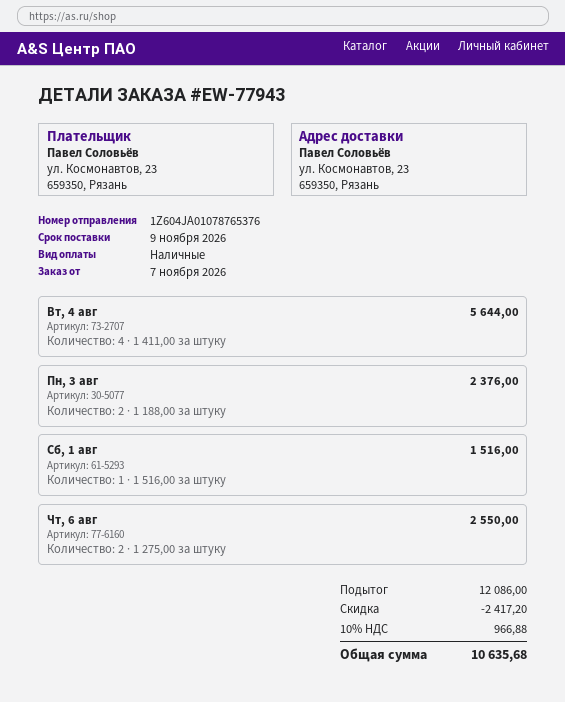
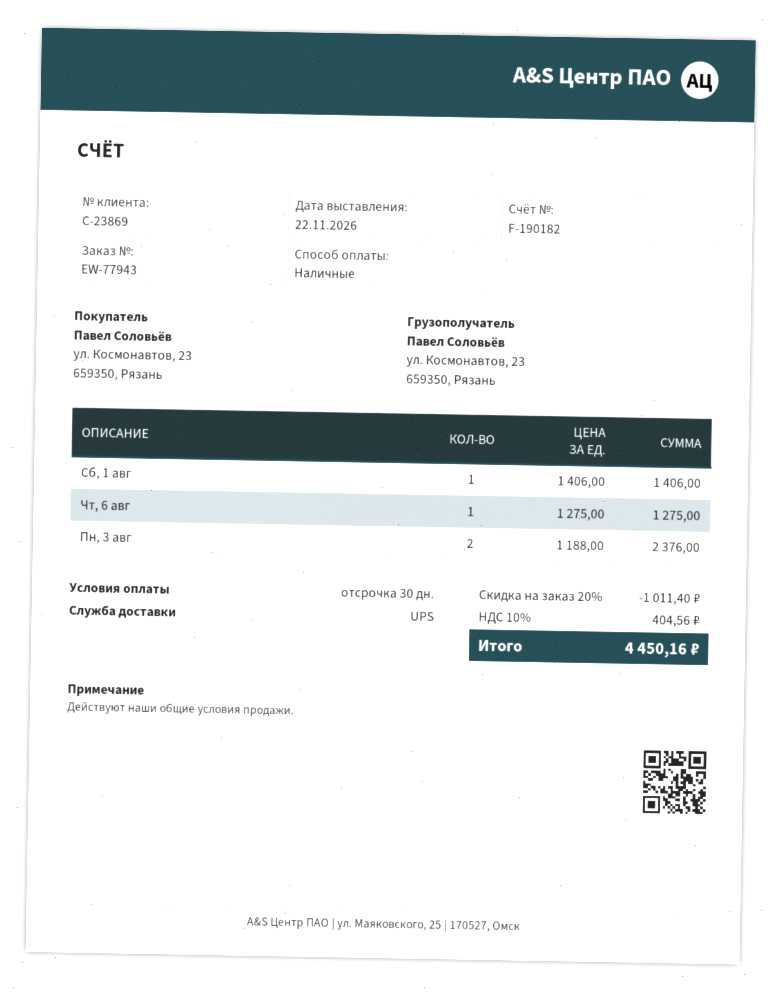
Вт, 4 авг: 4 x 1411.00 = 5644.00 -> none
Сб, 1 авг: 1 x 1516.00 = 1516.00 -> 1 x 1406.00 = 1406.00
Чт, 6 авг: 2 x 1275.00 = 2550.00 -> 1 x 1275.00 = 1275.00
discount: 2417.20 -> 1011.40
tax: 10% = 966.88 -> 10% = 404.56
total: 10635.68 -> 4450.16

